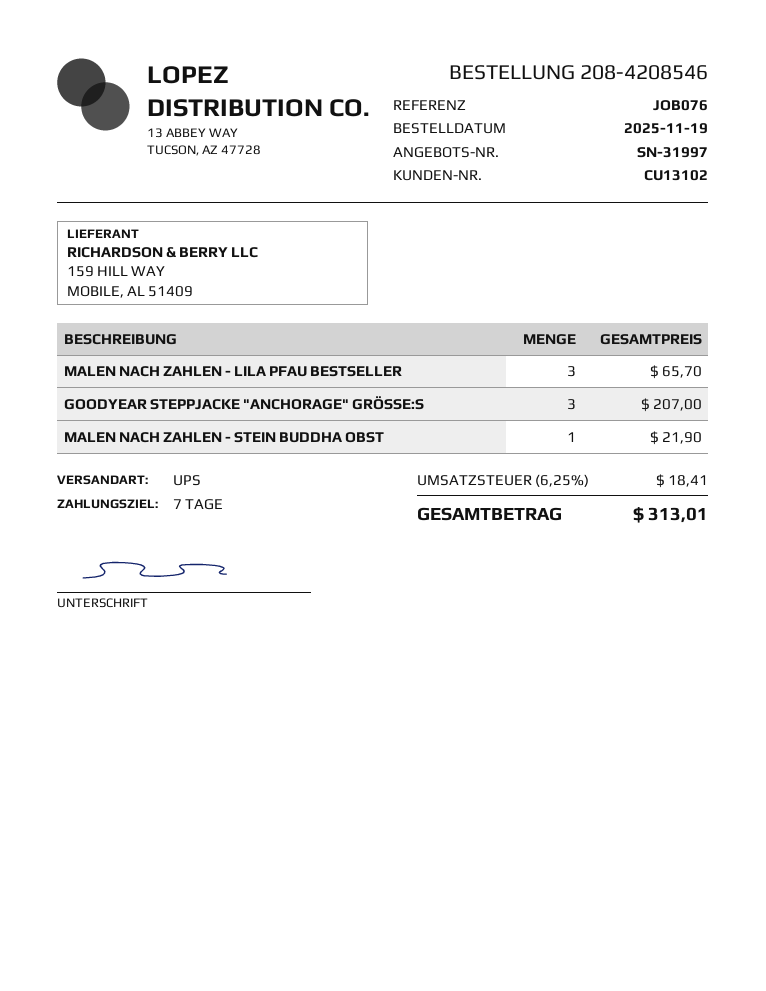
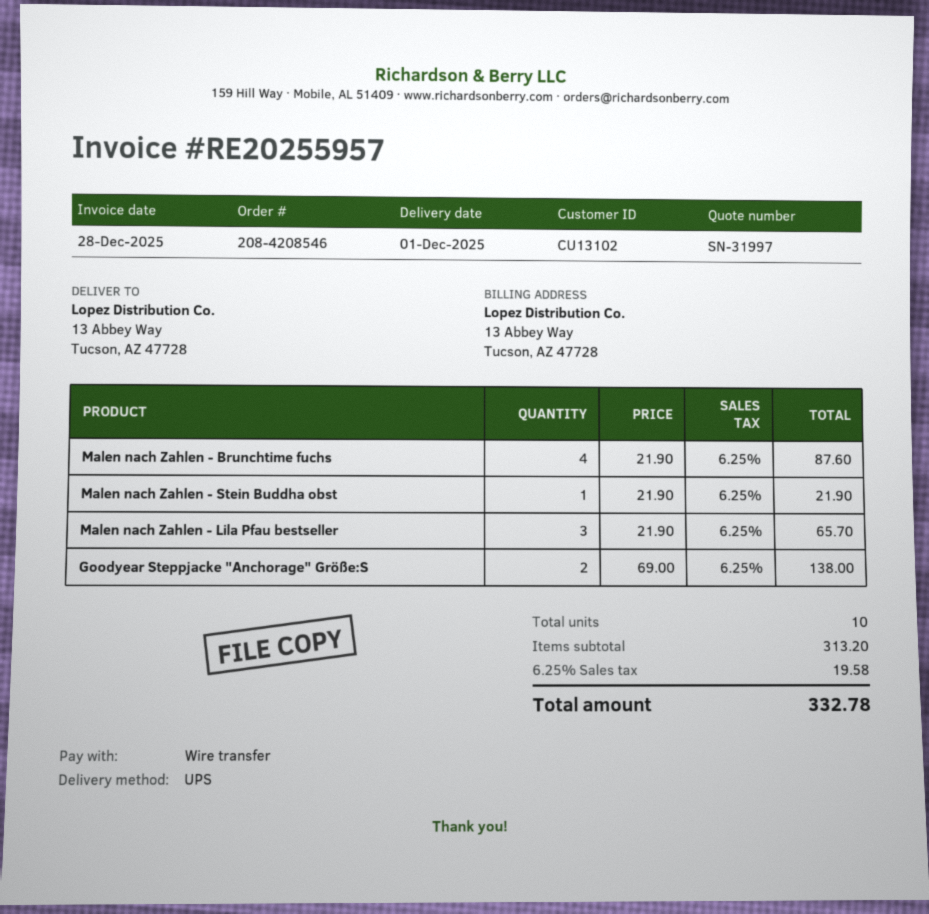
GOODYEAR STEPPJACKE "ANCHORAGE" GRÖSSE:S: 3 for 207.00 -> 2 for 138.00
Malen nach Zahlen - Brunchtime fuchs: none -> 4 for 87.60
tax: 6.25% = 18.41 -> 6.25% = 19.58
total: 313.01 -> 332.78

